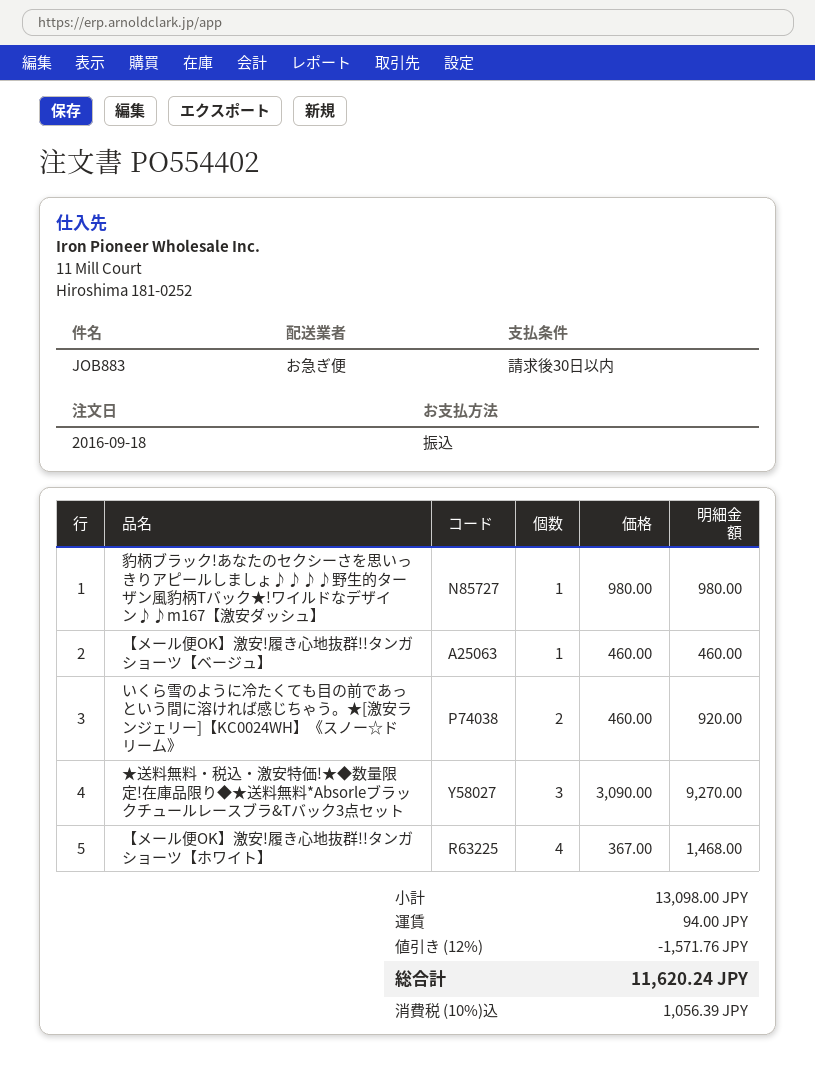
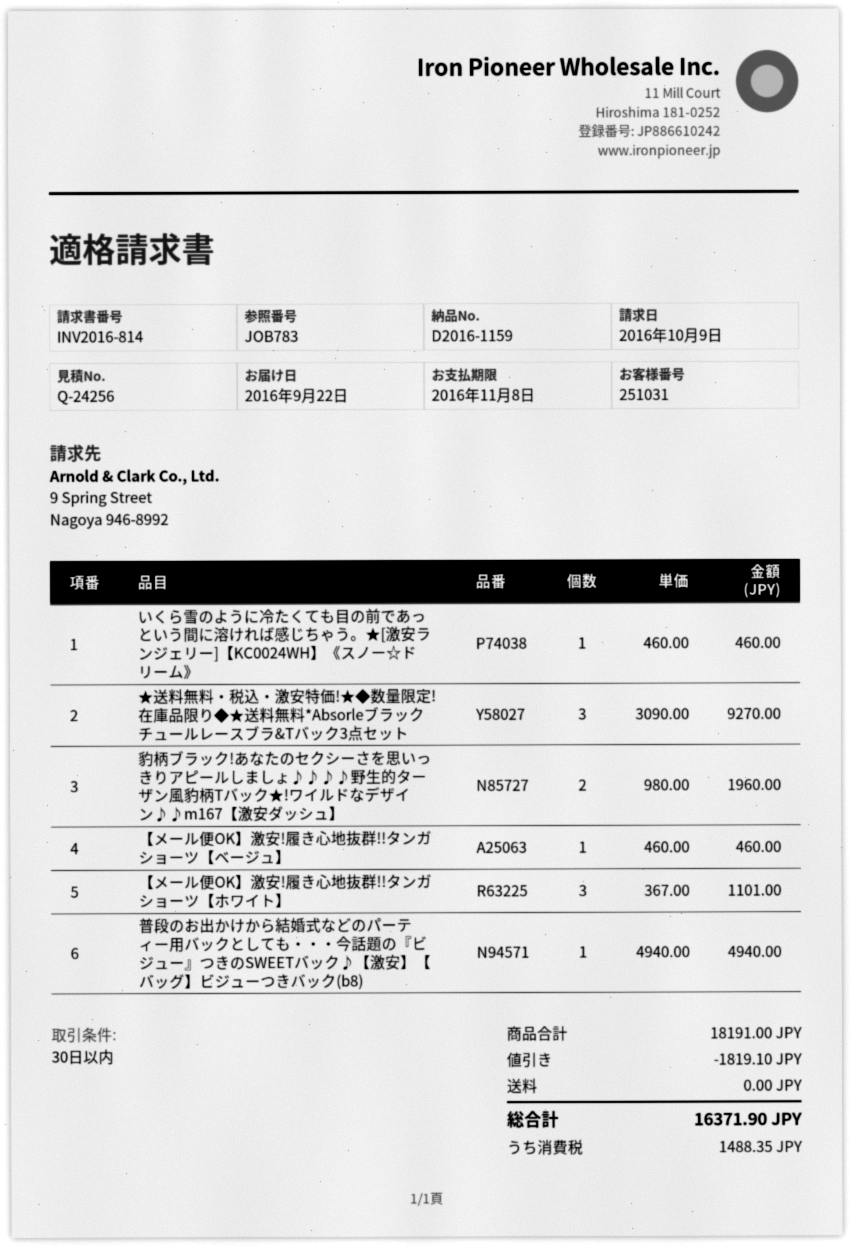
reference: JOB883 -> JOB783
豹柄ブラック!あなたのセクシーさを思いっきりアピールしましょ♪♪♪♪野生的ターザン風豹柄Tバック★!ワイルドなデザイン♪♪m167【激安ダッシュ】: 1 x 980.00 = 980.00 -> 2 x 980.00 = 1960.00
いくら雪のように冷たくても目の前であっという間に溶ければ感じちゃう。★[激安ランジェリー]【KC0024WH】《スノー☆ドリーム》: 2 x 460.00 = 920.00 -> 1 x 460.00 = 460.00
【メール便OK】激安!履き心地抜群!!タンガショーツ【ホワイト】: 4 x 367.00 = 1468.00 -> 3 x 367.00 = 1101.00
普段のお出かけから結婚式などのパーティー用バックとしても・・・今話題の『ビジュー』つきのSWEETバック♪【激安】【バッグ】ビジューつきバック(b8): none -> 1 x 4940.00 = 4940.00
subtotal: 13098.00 -> 18191.00
discount: 1571.76 -> 1819.10
shipping: 94.00 -> 0.00
tax: 1056.39 -> 1488.35
total: 11620.24 -> 16371.90

